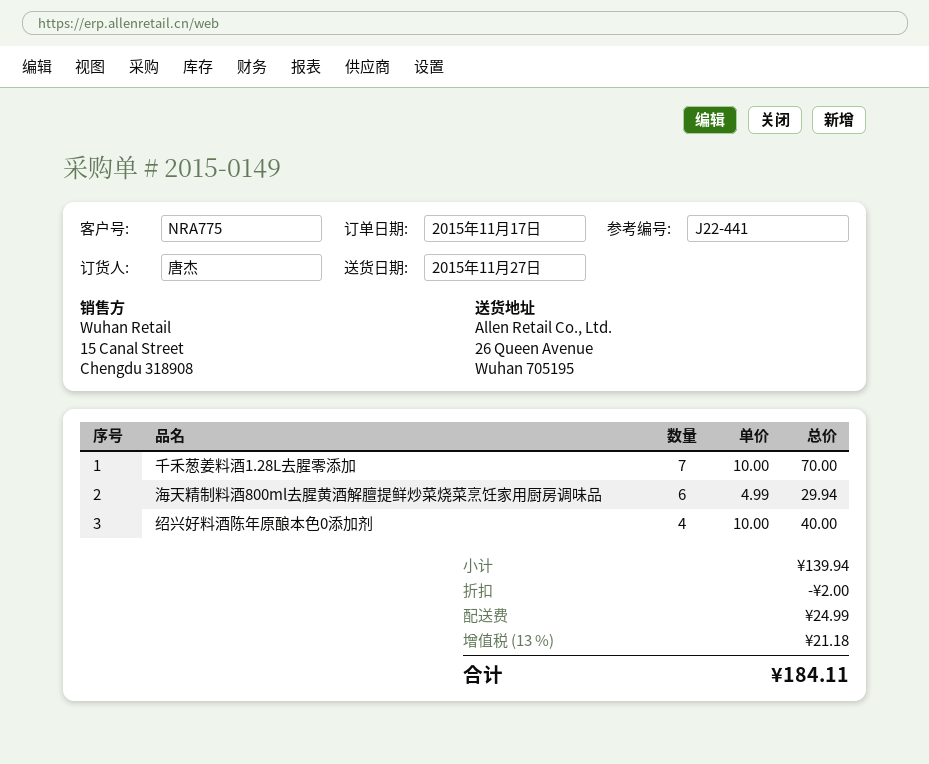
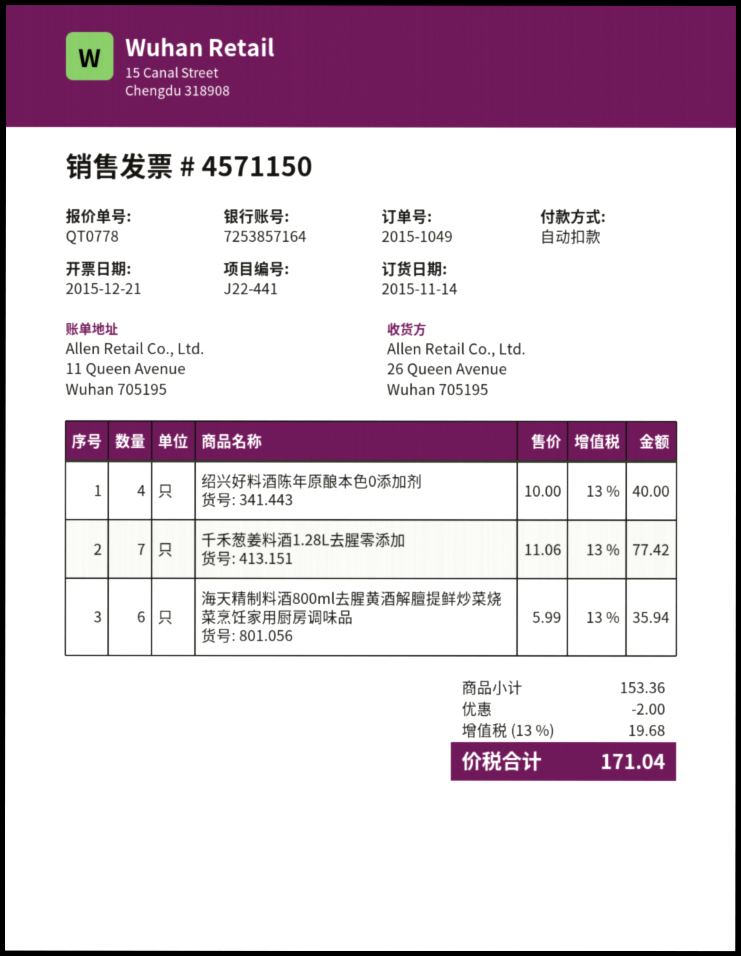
order number: 2015-0149 -> 2015-1049
order date: 2015-11-17 -> 2015-11-14
千禾葱姜料酒1.28L去腥零添加: 7 x 10.00 = 70.00 -> 7 x 11.06 = 77.42
海天精制料酒800ml去腥黄酒解膻提鲜炒菜烧菜烹饪家用厨房调味品: 6 x 4.99 = 29.94 -> 6 x 5.99 = 35.94
subtotal: 139.94 -> 153.36
shipping: 24.99 -> none
tax: 13% = 21.18 -> 13% = 19.68
total: 184.11 -> 171.04

